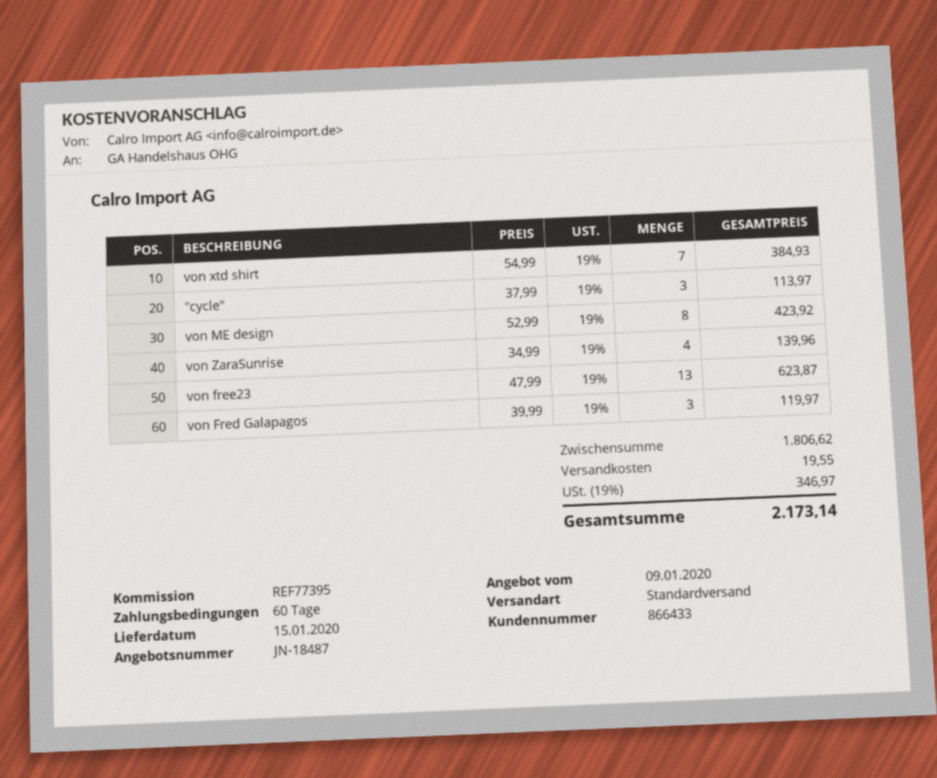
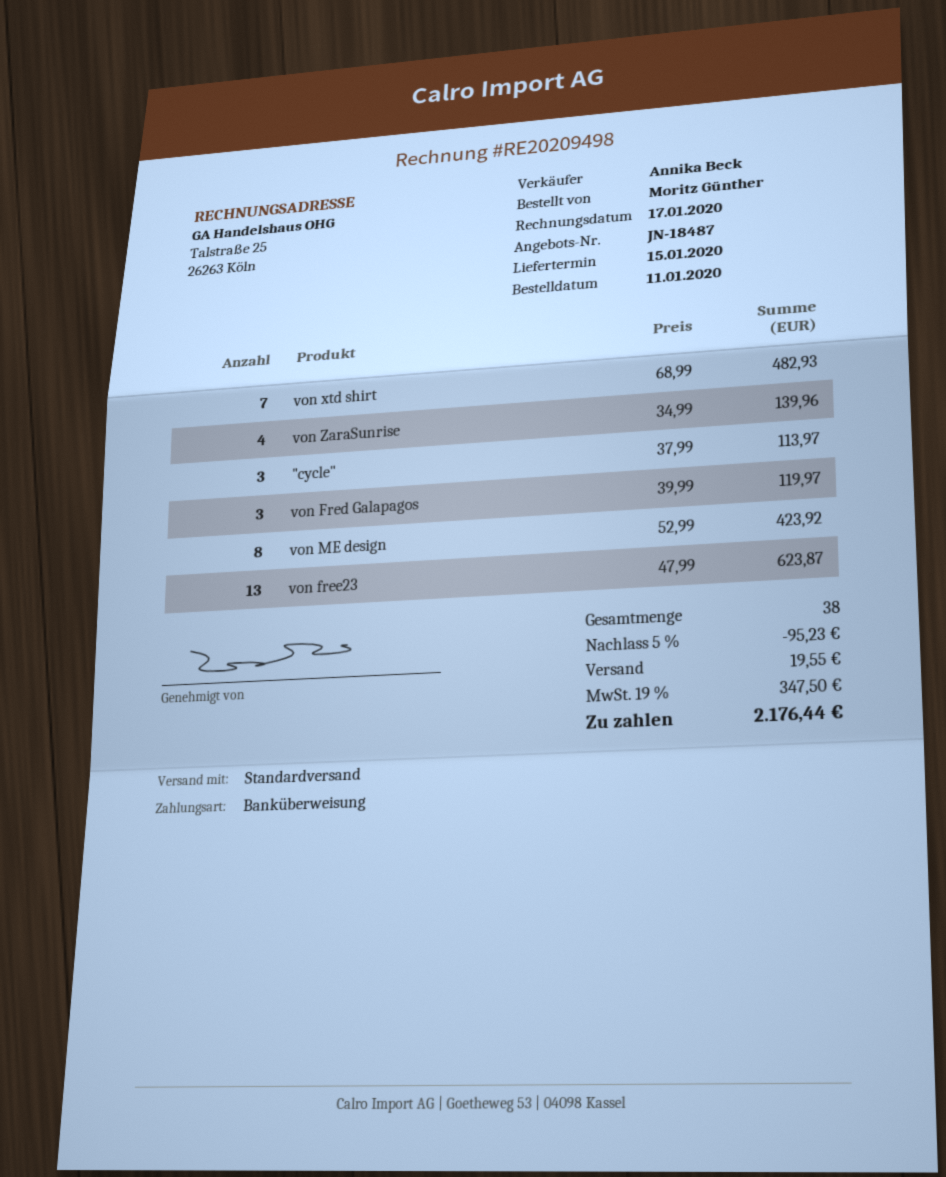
von xtd shirt: 7 x 54.99 = 384.93 -> 7 x 68.99 = 482.93
discount: none -> 5% = 95.23
tax: 19% = 346.97 -> 19% = 347.50
total: 2173.14 -> 2176.44

